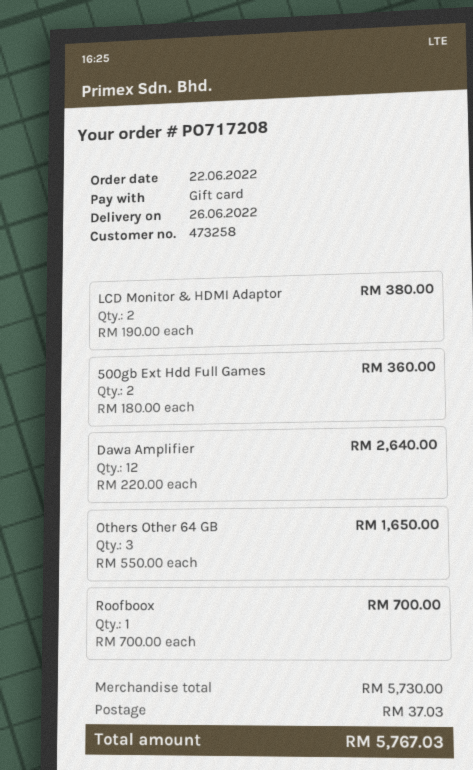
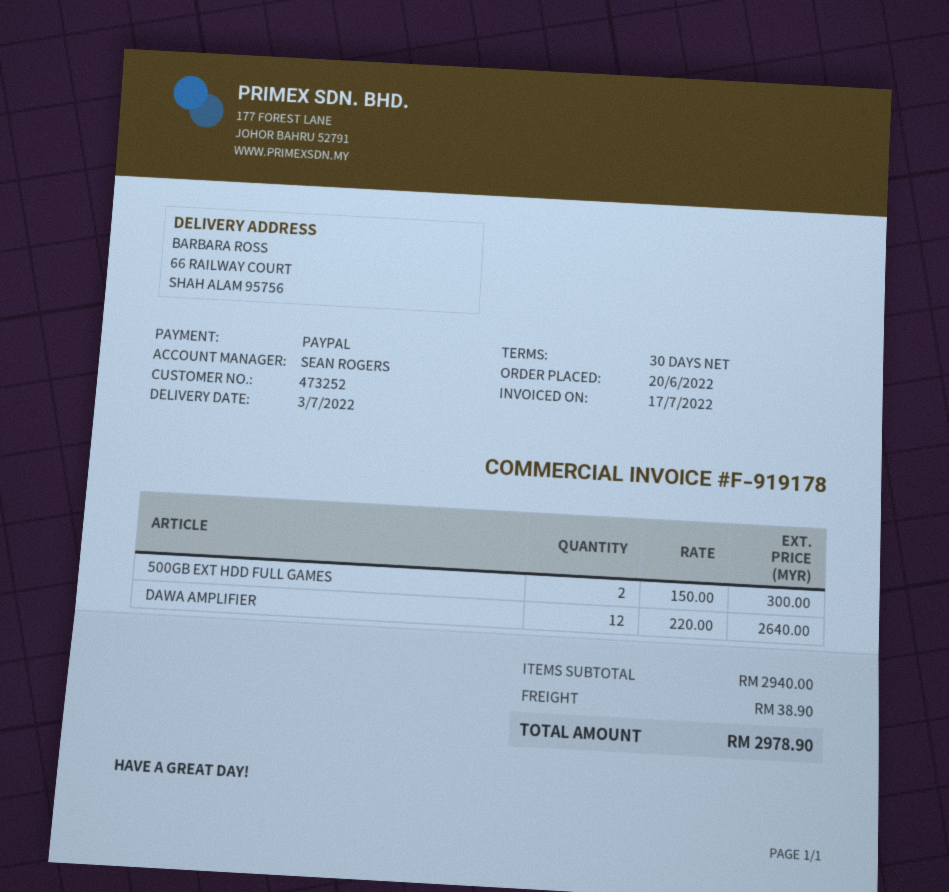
order date: 2022-06-22 -> 2022-06-20
delivery date: 2022-06-26 -> 2022-07-03
customer number: 473258 -> 473252
payment method: gift card -> PayPal
LCD Monitor & HDMI Adaptor: 2 x 190.00 = 380.00 -> none
500gb Ext Hdd Full Games: 2 x 180.00 = 360.00 -> 2 x 150.00 = 300.00
Others Other 64 GB: 3 x 550.00 = 1650.00 -> none
Roofboox: 1 x 700.00 = 700.00 -> none
subtotal: 5730.00 -> 2940.00
shipping: 37.03 -> 38.90
total: 5767.03 -> 2978.90

